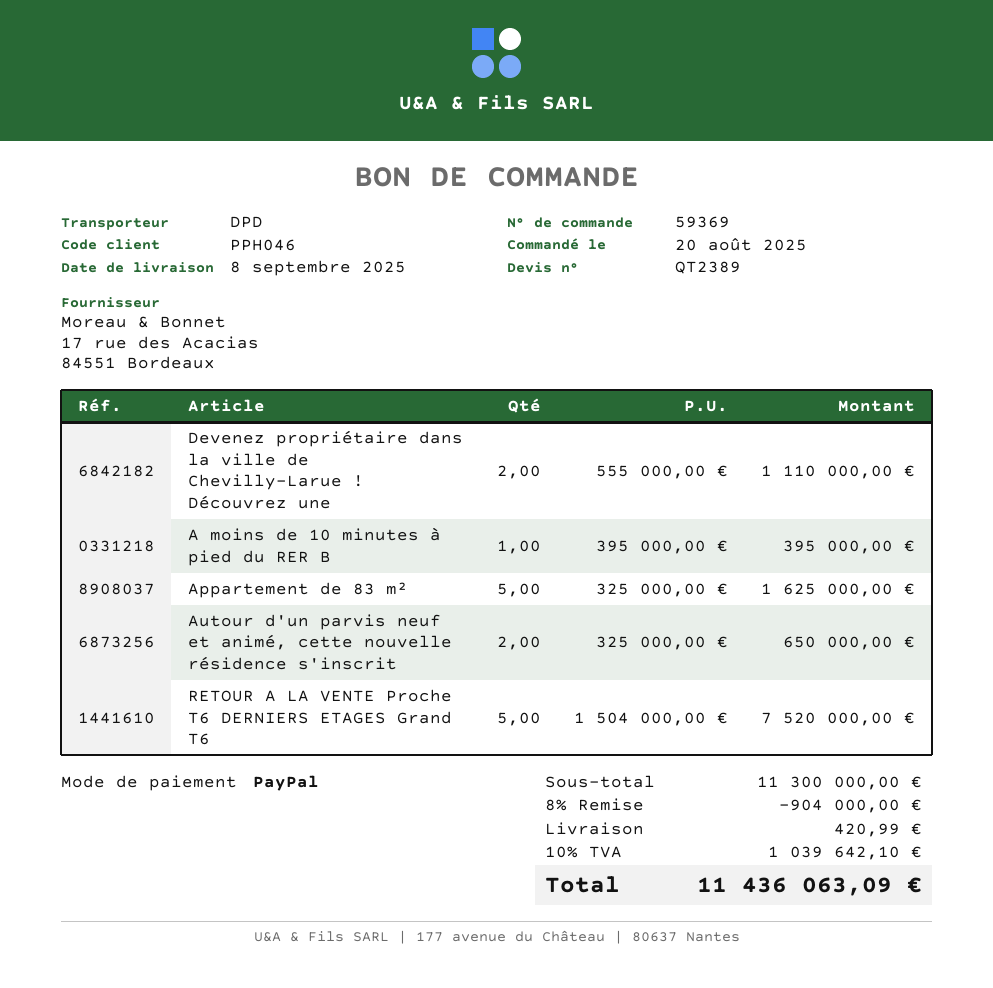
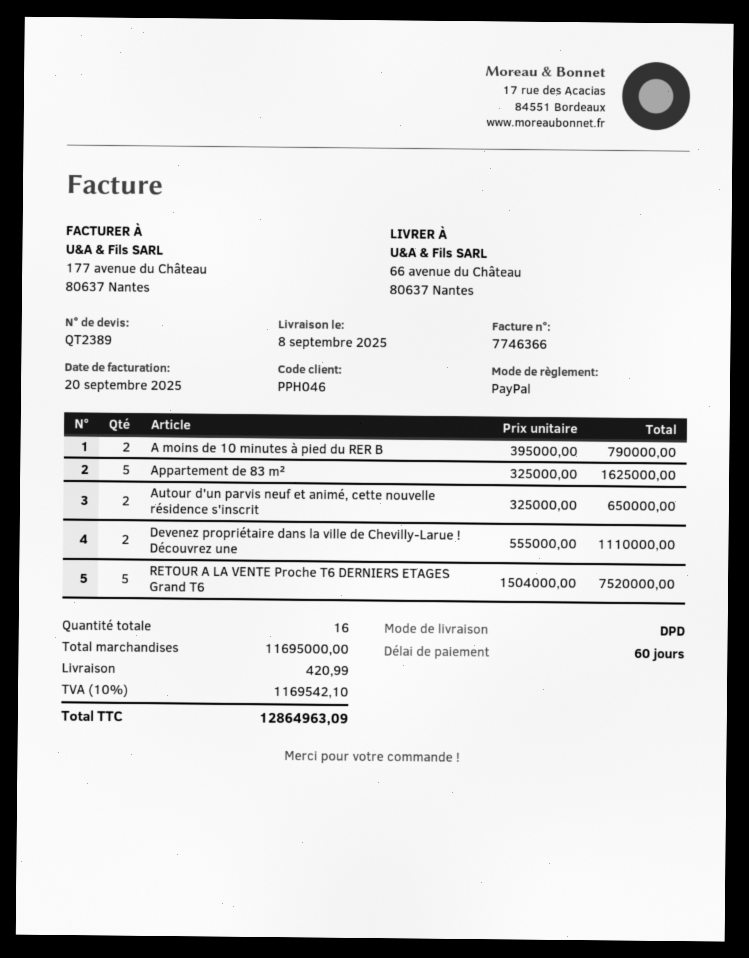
A moins de 10 minutes à pied du RER B: 1 x 395000.00 = 395000.00 -> 2 x 395000.00 = 790000.00
subtotal: 11300000.00 -> 11695000.00
discount: 8% = 904000.00 -> none
tax: 10% = 1039642.10 -> 10% = 1169542.10
total: 11436063.09 -> 12864963.09

